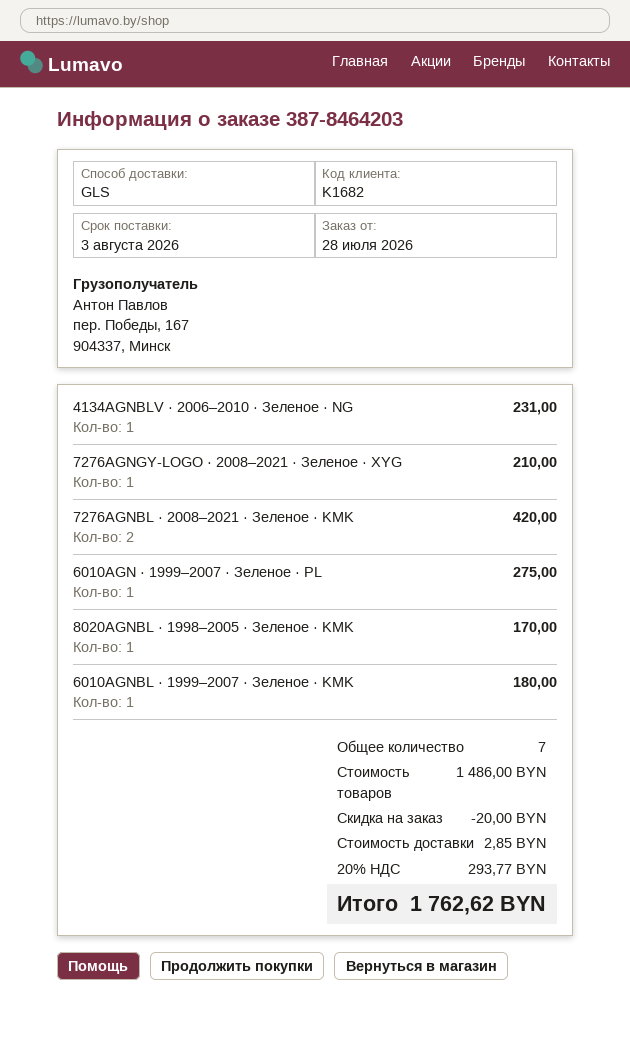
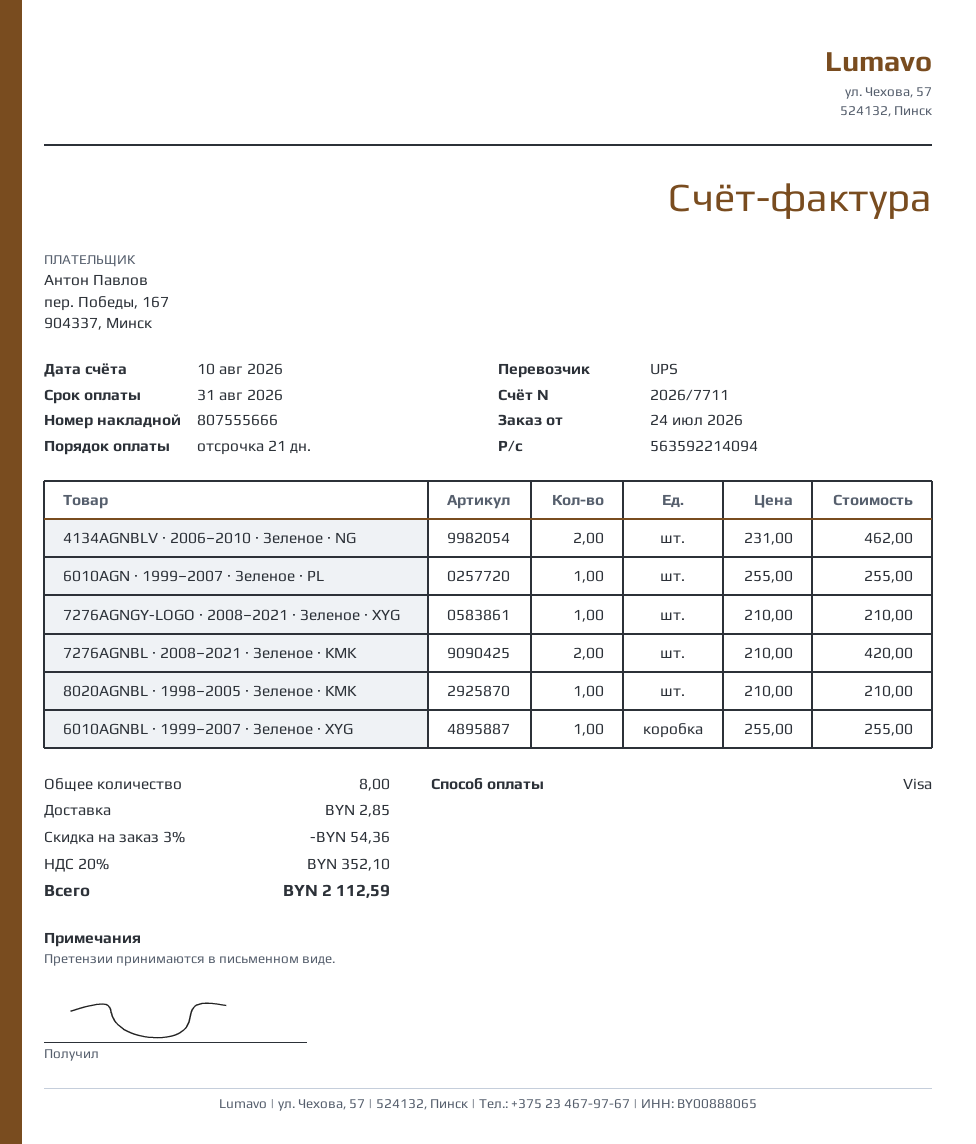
order date: 2026-07-28 -> 2026-07-24
shipping method: GLS -> UPS
4134AGNBLV · 2006–2010 · Зеленое · NG: 1 for 231.00 -> 2 for 462.00
6010AGN · 1999–2007 · Зеленое · PL: 1 for 275.00 -> 1 for 255.00
8020AGNBL · 1998–2005 · Зеленое · KMK: 1 for 170.00 -> 1 for 210.00
6010AGNBL · 1999–2007 · Зеленое · KMK: 1 for 180.00 -> none
6010AGNBL · 1999–2007 · Зеленое · XYG: none -> 1 for 255.00
total quantity: 7 -> 8
discount: 20.00 -> 54.36
tax: 20% = 293.77 -> 20% = 352.10
total: 1762.62 -> 2112.59

